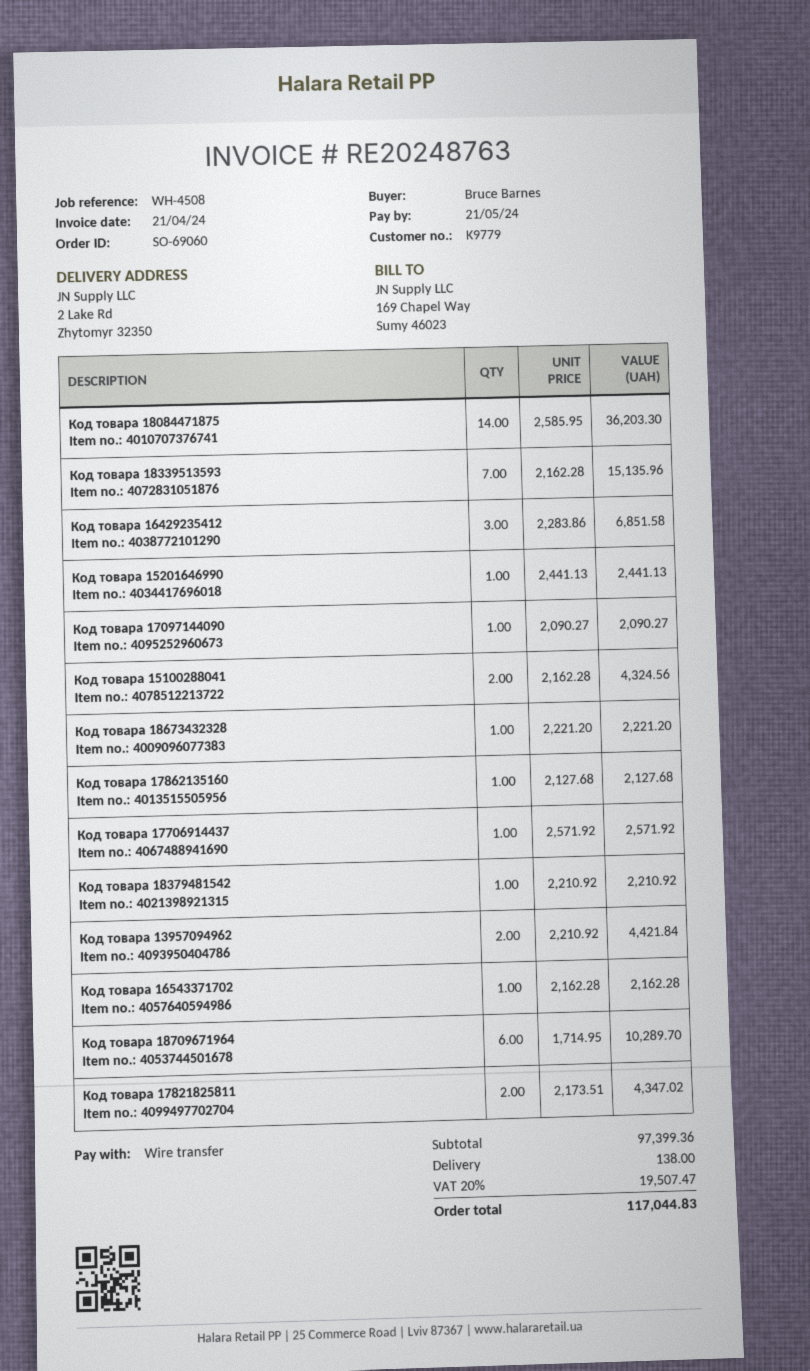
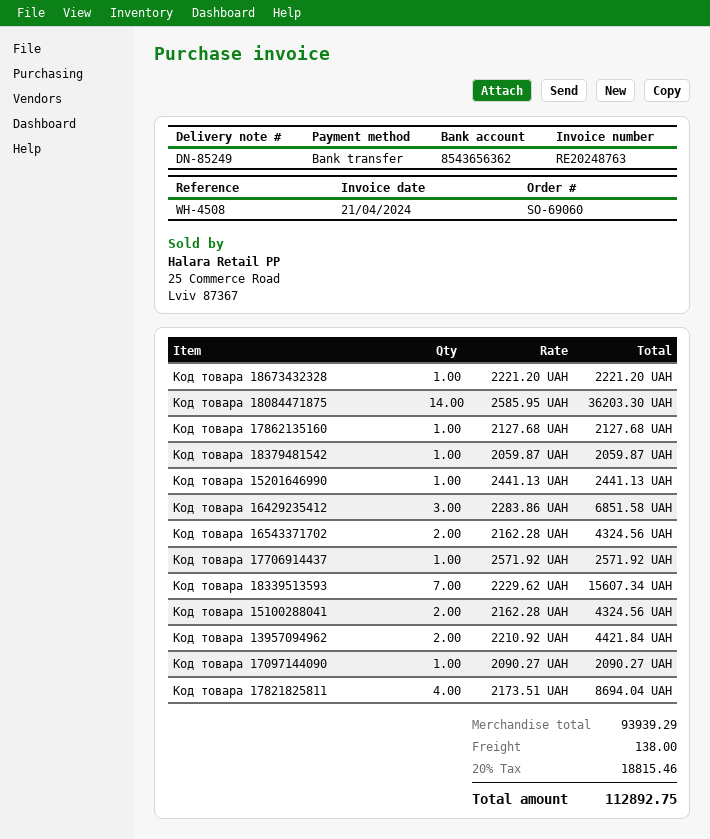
Код товара 18339513593: 7 x 2162.28 = 15135.96 -> 7 x 2229.62 = 15607.34
Код товара 18379481542: 1 x 2210.92 = 2210.92 -> 1 x 2059.87 = 2059.87
Код товара 16543371702: 1 x 2162.28 = 2162.28 -> 2 x 2162.28 = 4324.56
Код товара 18709671964: 6 x 1714.95 = 10289.70 -> none
Код товара 17821825811: 2 x 2173.51 = 4347.02 -> 4 x 2173.51 = 8694.04
subtotal: 97399.36 -> 93939.29
tax: 20% = 19507.47 -> 20% = 18815.46
total: 117044.83 -> 112892.75

